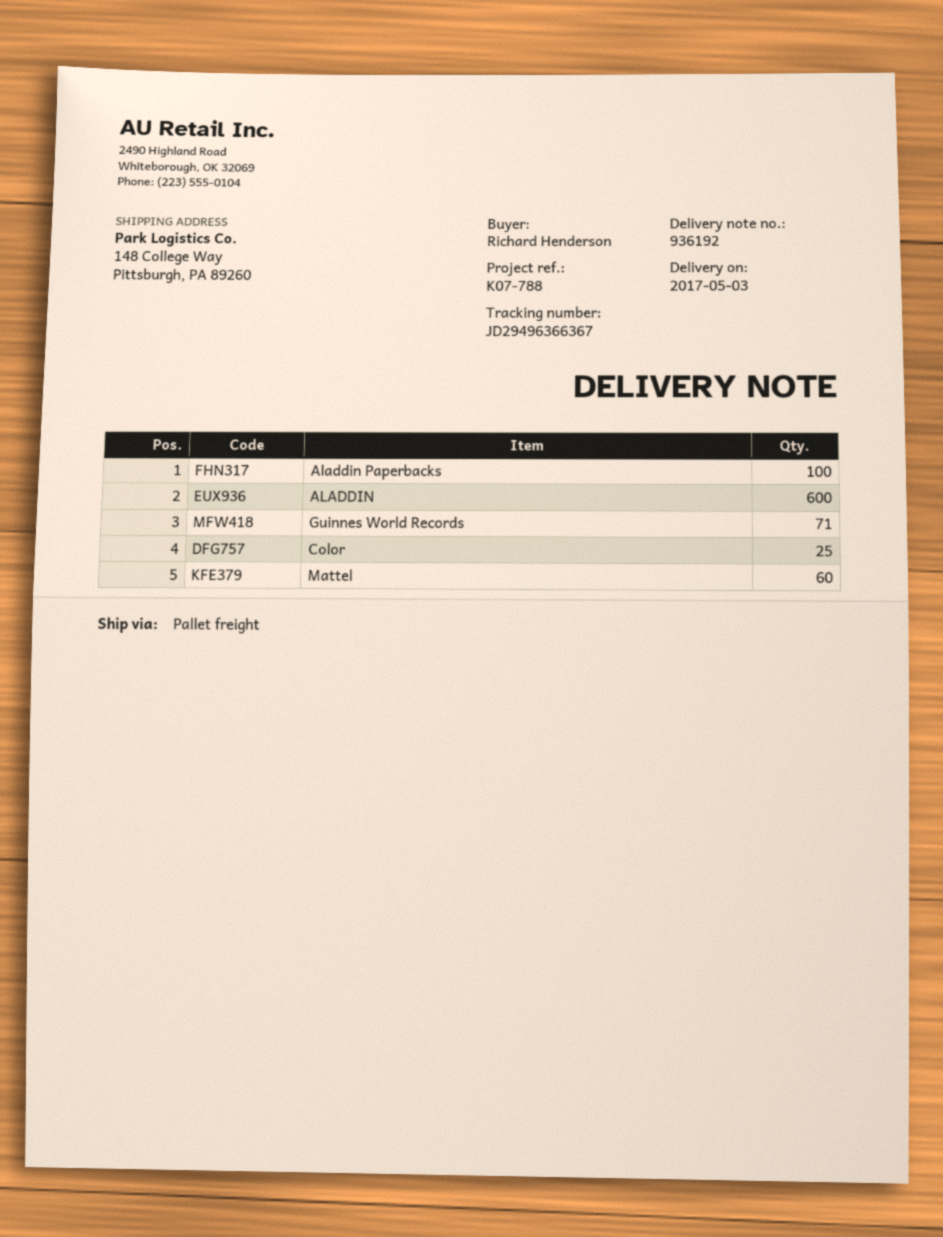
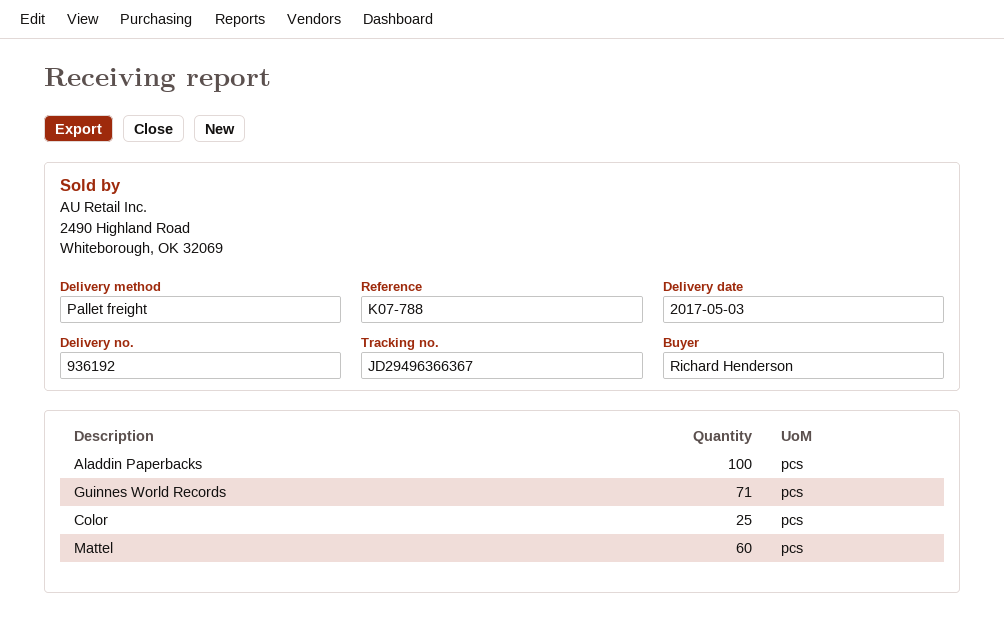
ALADDIN: 600 -> none

